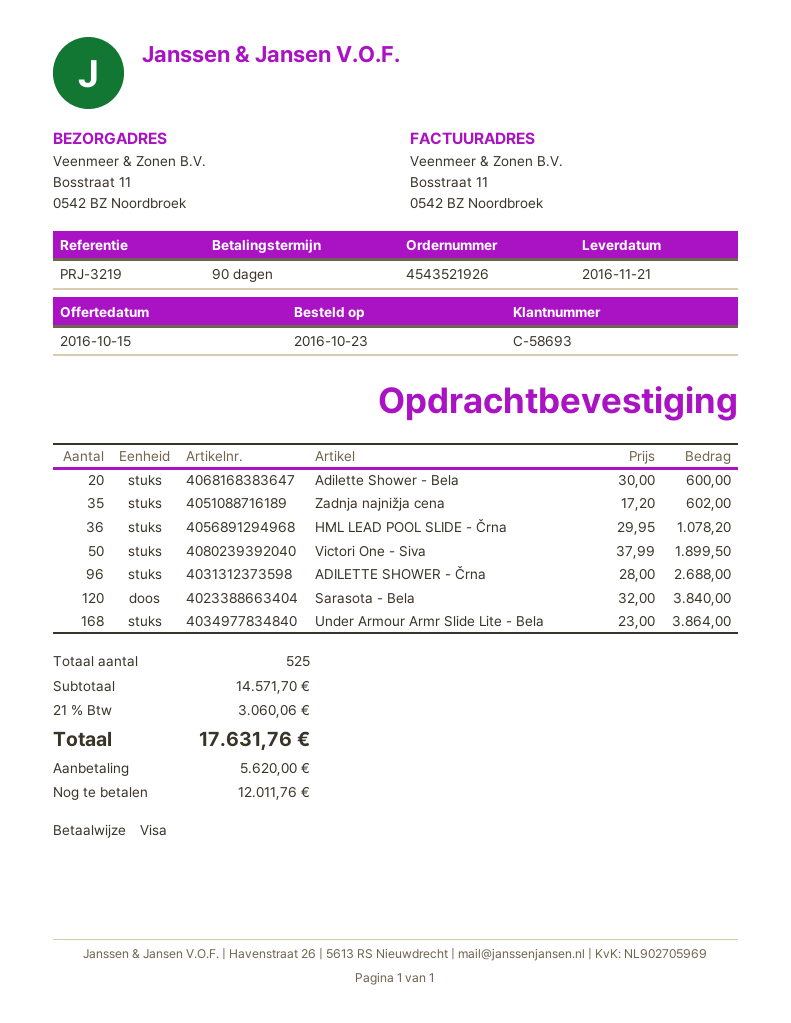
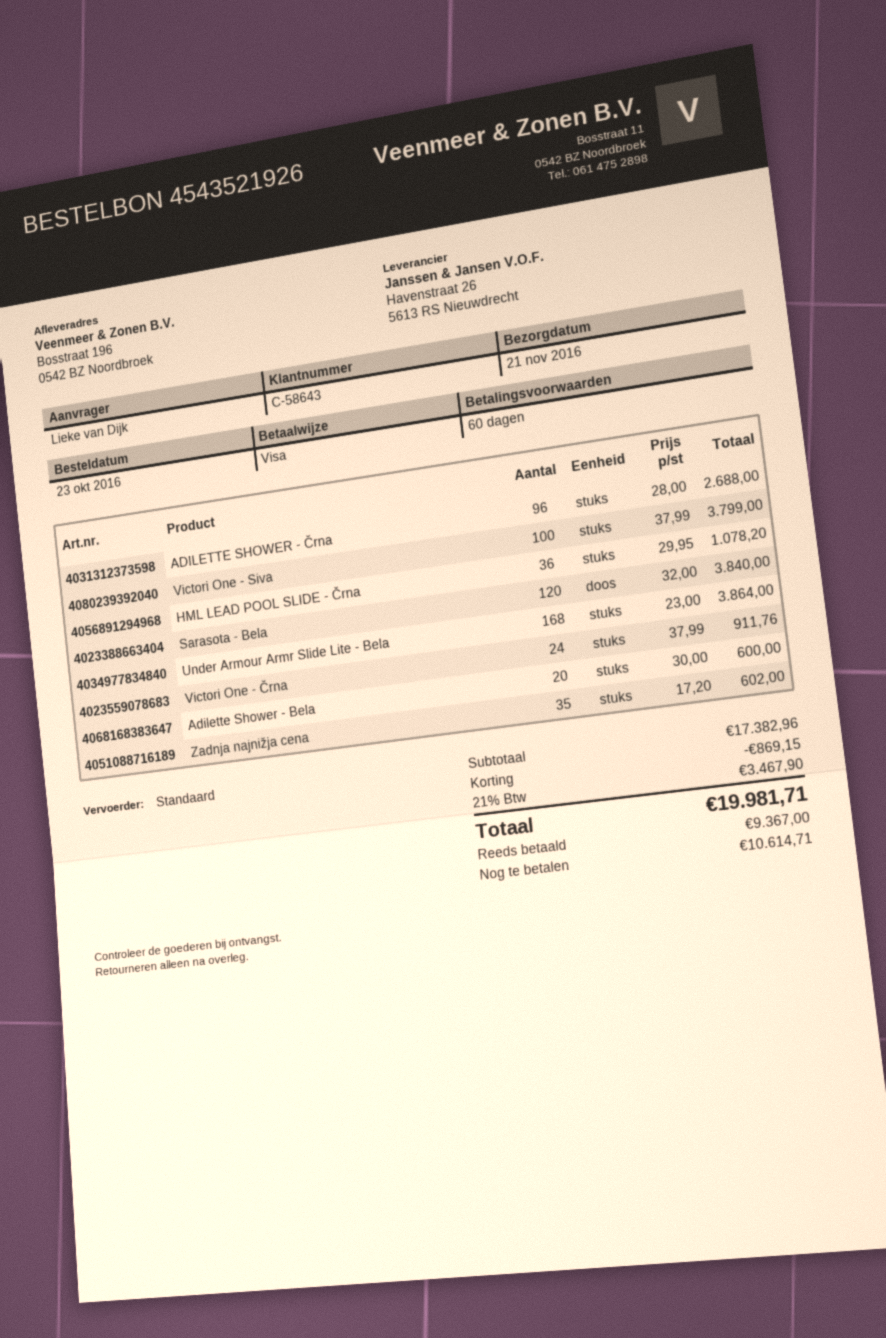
payment terms: 90 days -> 60 days
customer number: C-58693 -> C-58643
ship to: Bosstraat 11, 0542 BZ Noordbroek -> Bosstraat 196, 0542 BZ Noordbroek
Victori One - Siva: 50 x 37.99 = 1899.50 -> 100 x 37.99 = 3799.00
Victori One - Črna: none -> 24 x 37.99 = 911.76
subtotal: 14571.70 -> 17382.96
discount: none -> 869.15
tax: 21% = 3060.06 -> 21% = 3467.90
total: 17631.76 -> 19981.71
deposit: 5620.00 -> 9367.00
balance: 12011.76 -> 10614.71

